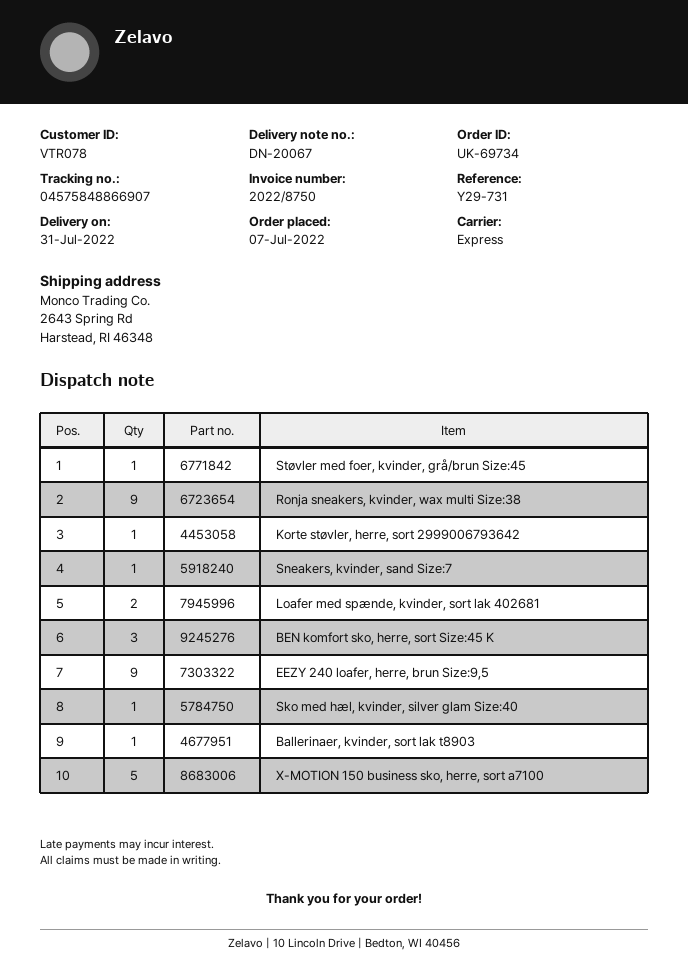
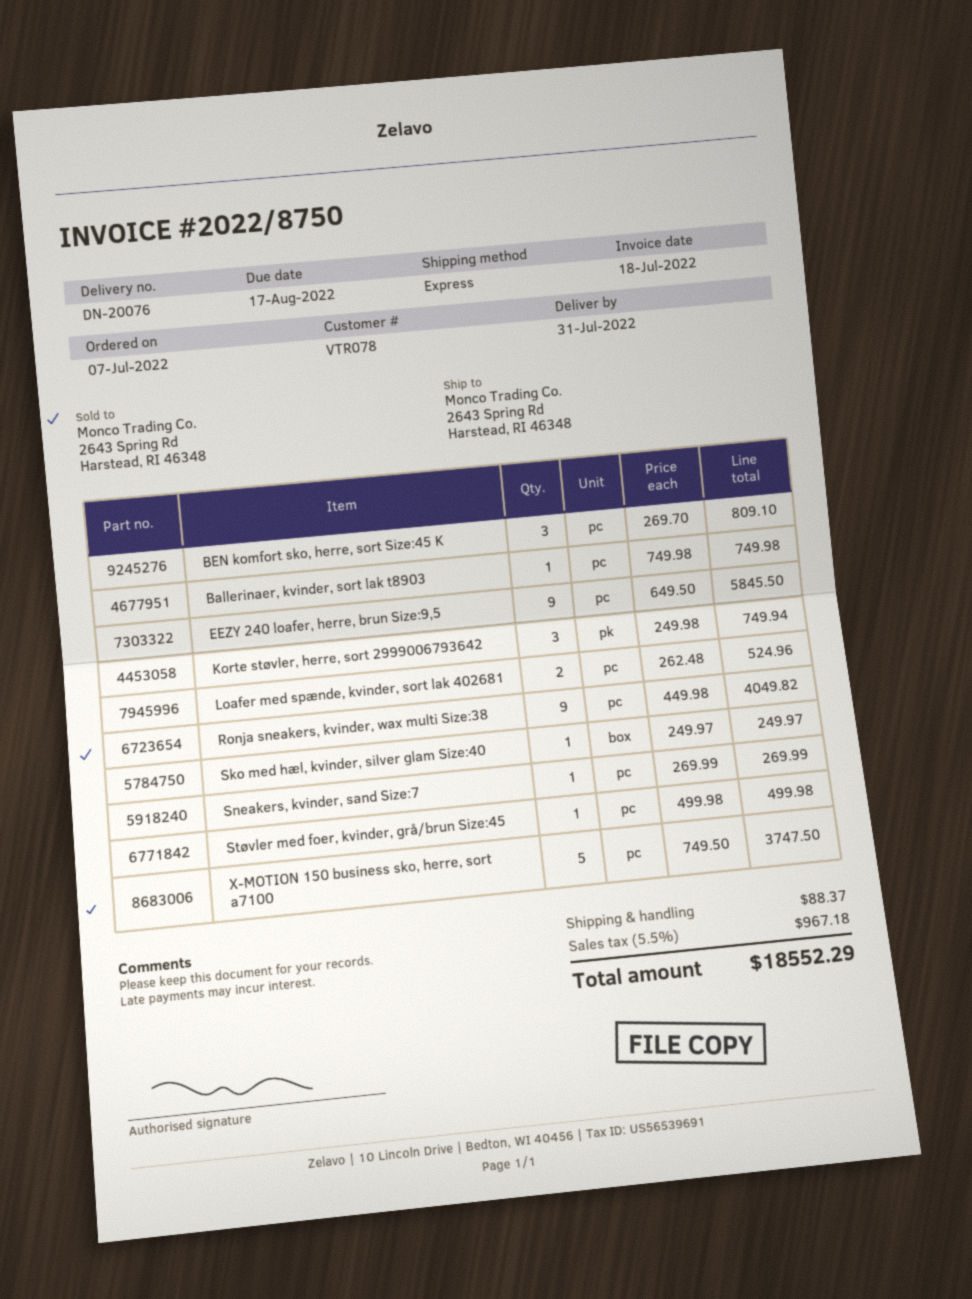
delivery note number: DN-20067 -> DN-20076
Korte støvler, herre, sort 2999006793642: 1 -> 3

